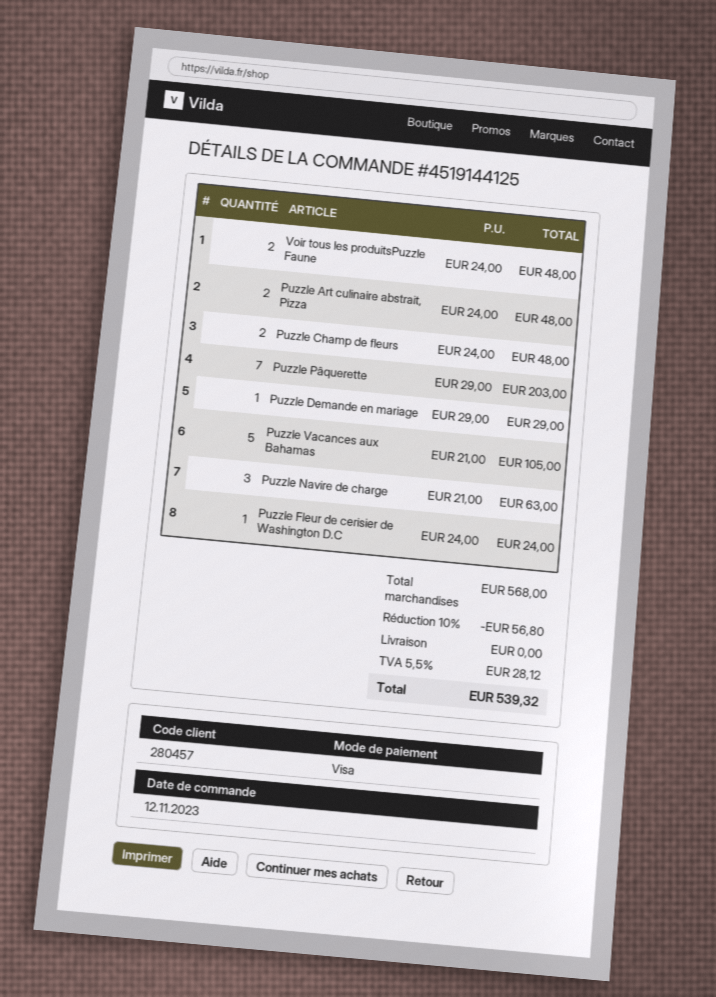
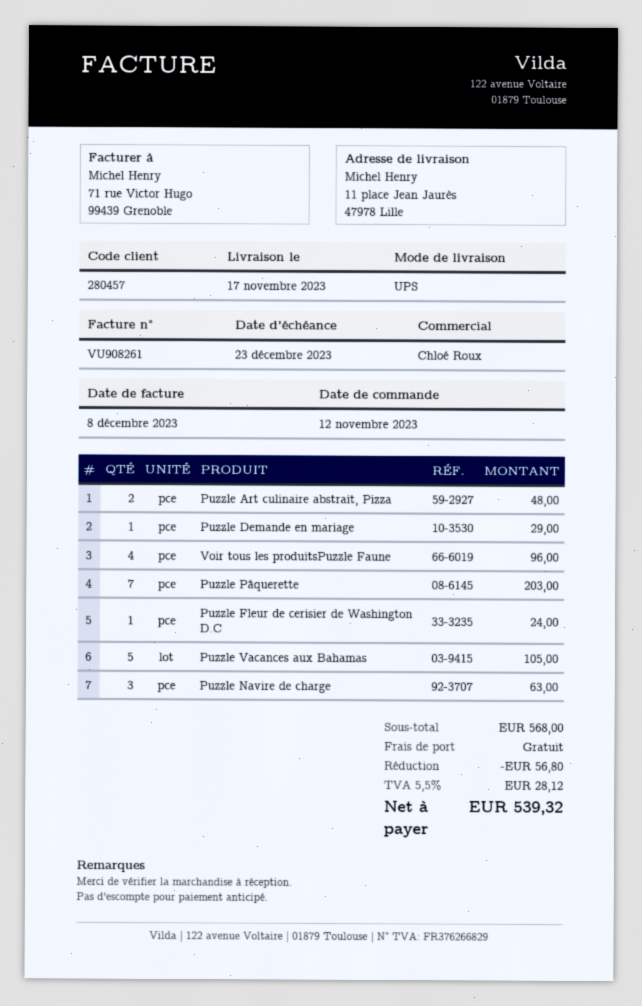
Voir tous les produitsPuzzle Faune: 2 for 48.00 -> 4 for 96.00
Puzzle Champ de fleurs: 2 for 48.00 -> none

